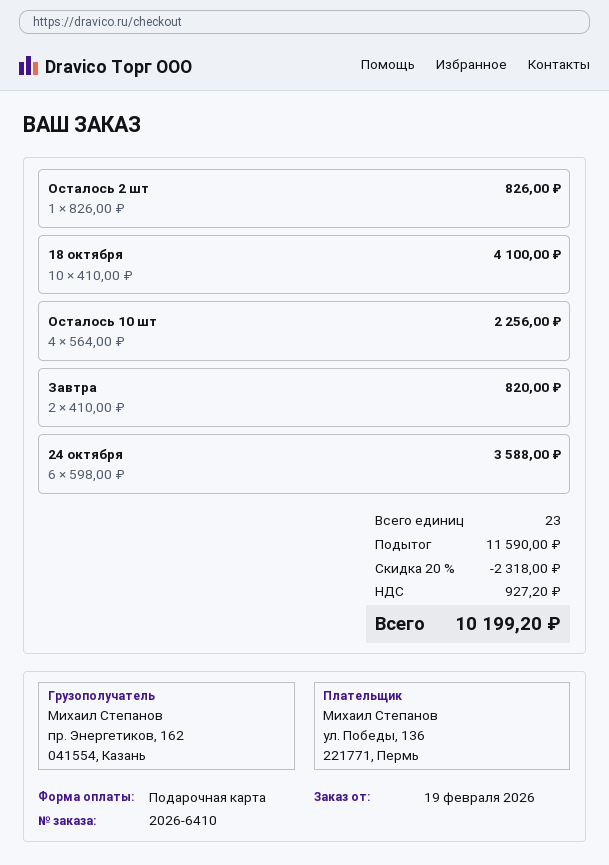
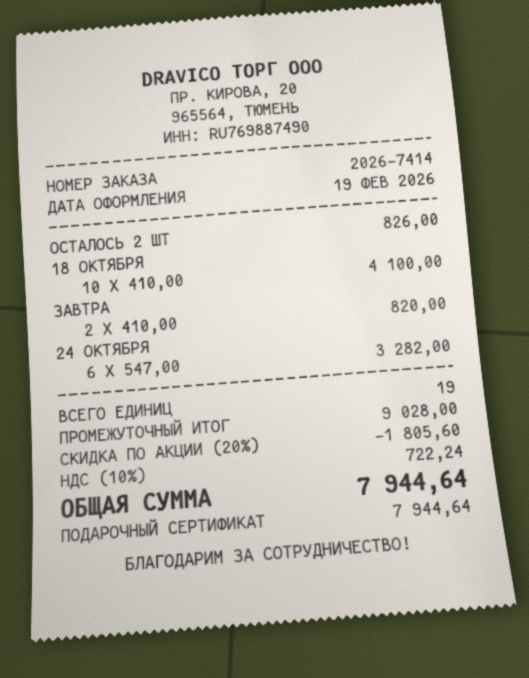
order number: 2026-6410 -> 2026-7414
Осталось 10 шт: 4 x 564.00 = 2256.00 -> none
24 октября: 6 x 598.00 = 3588.00 -> 6 x 547.00 = 3282.00
total quantity: 23 -> 19
subtotal: 11590.00 -> 9028.00
discount: 20% = 2318.00 -> 20% = 1805.60
tax: 927.20 -> 722.24
total: 10199.20 -> 7944.64

